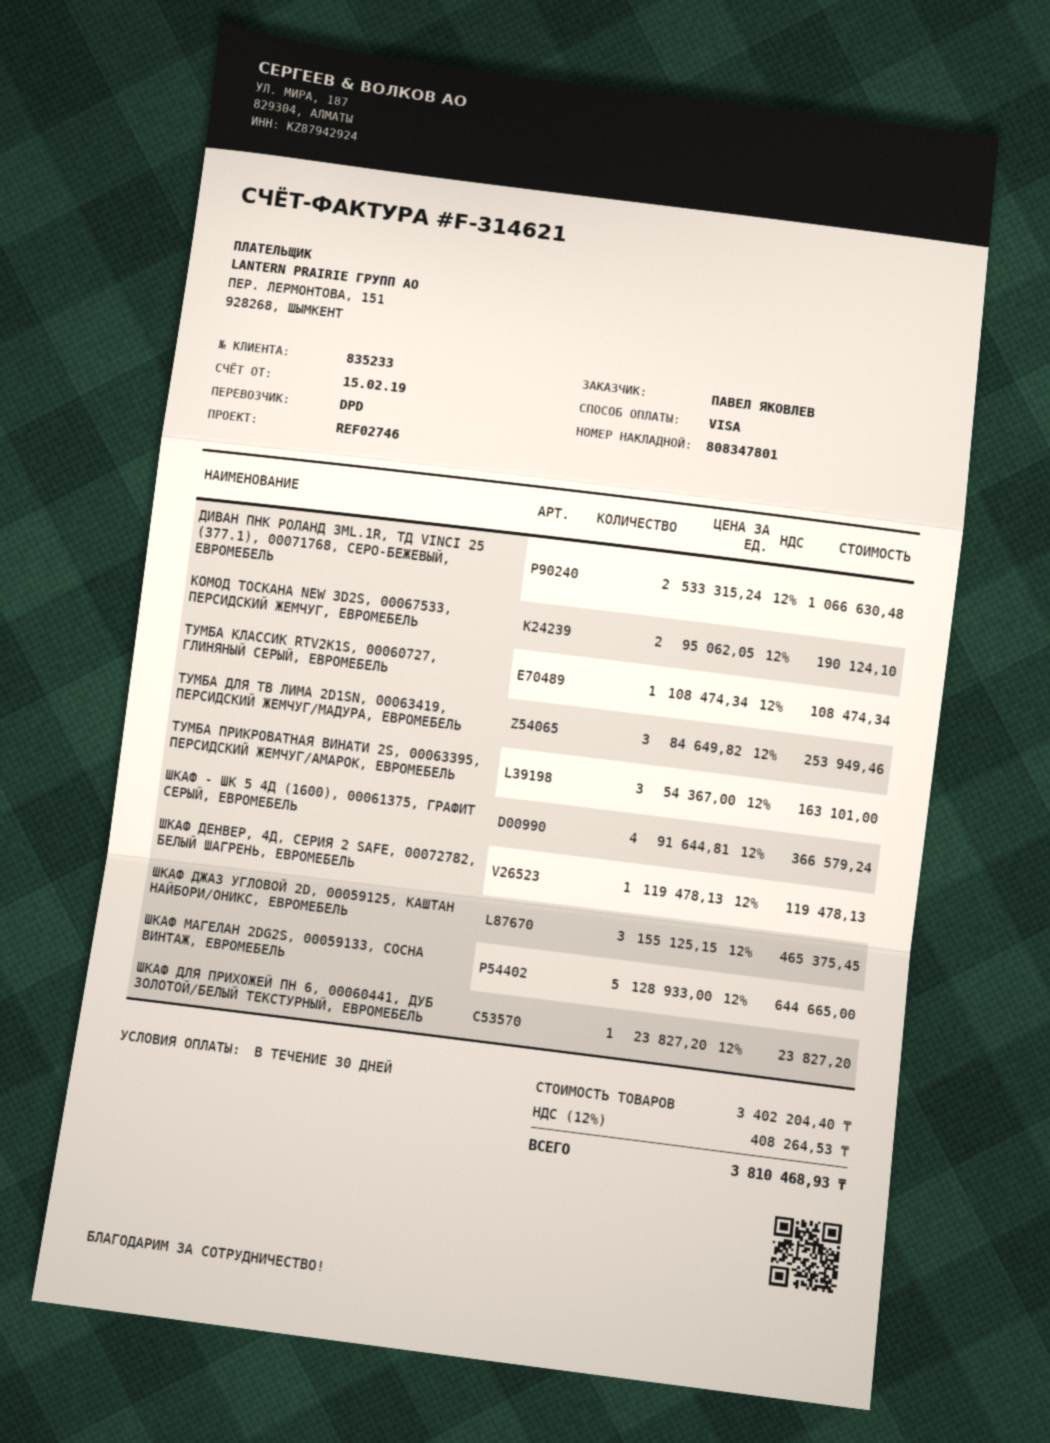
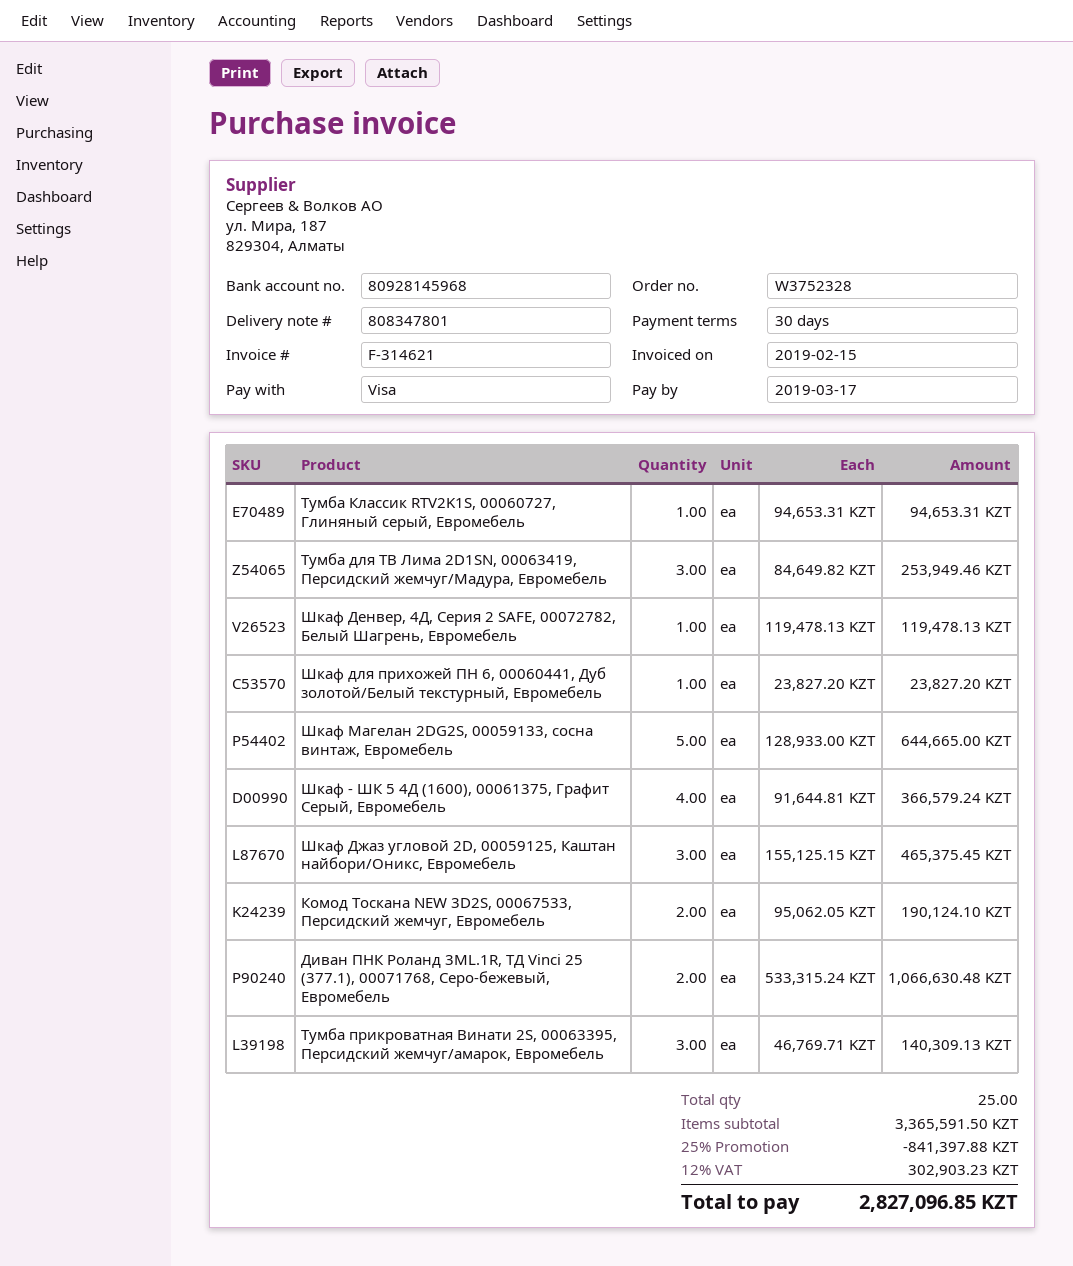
ТУМБА КЛАССИК RTV2K1S, 00060727, ГЛИНЯНЫЙ СЕРЫЙ, ЕВРОМЕБЕЛЬ: 1 x 108474.34 = 108474.34 -> 1 x 94653.31 = 94653.31
ТУМБА ПРИКРОВАТНАЯ ВИНАТИ 2S, 00063395, ПЕРСИДСКИЙ ЖЕМЧУГ/АМАРОК, ЕВРОМЕБЕЛЬ: 3 x 54367.00 = 163101.00 -> 3 x 46769.71 = 140309.13
subtotal: 3402204.40 -> 3365591.50
discount: none -> 25% = 841397.88
tax: 12% = 408264.53 -> 12% = 302903.23
total: 3810468.93 -> 2827096.85

